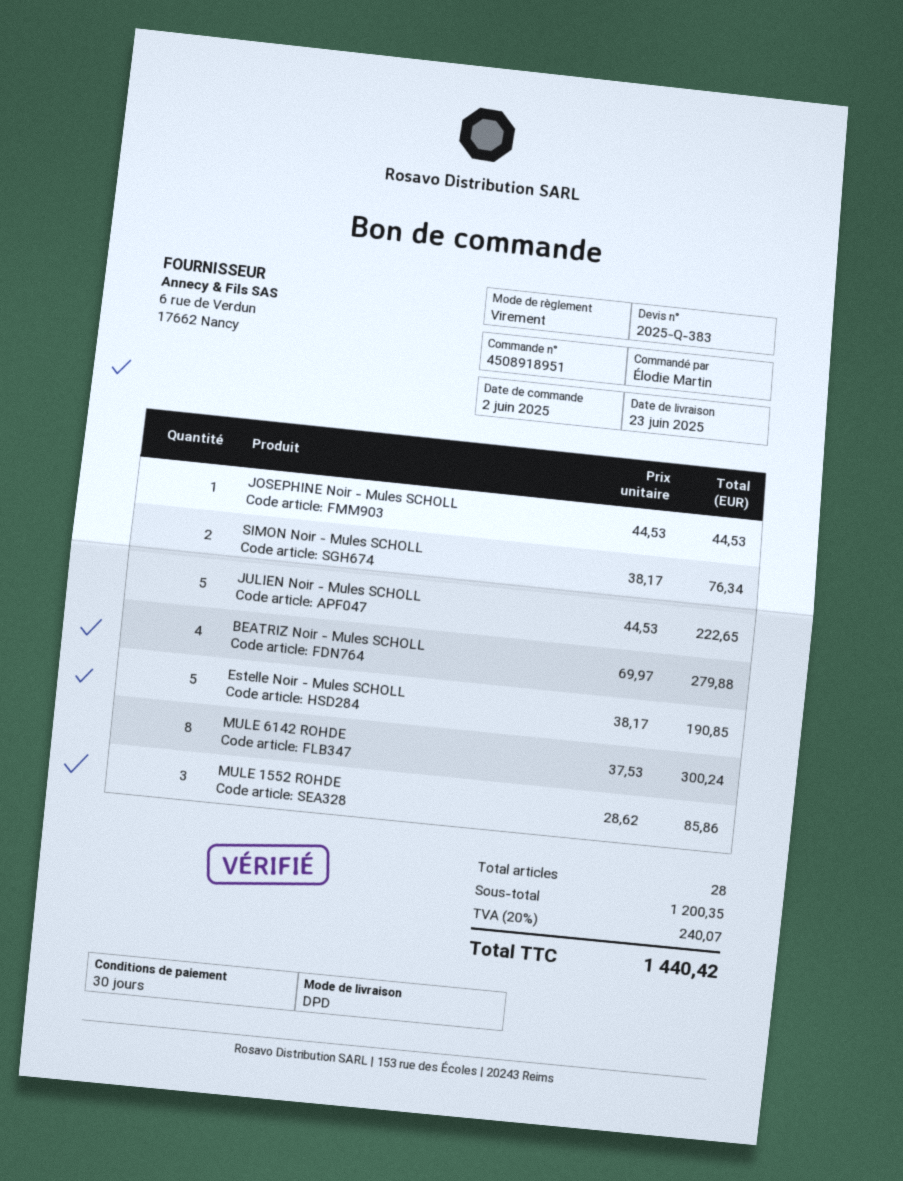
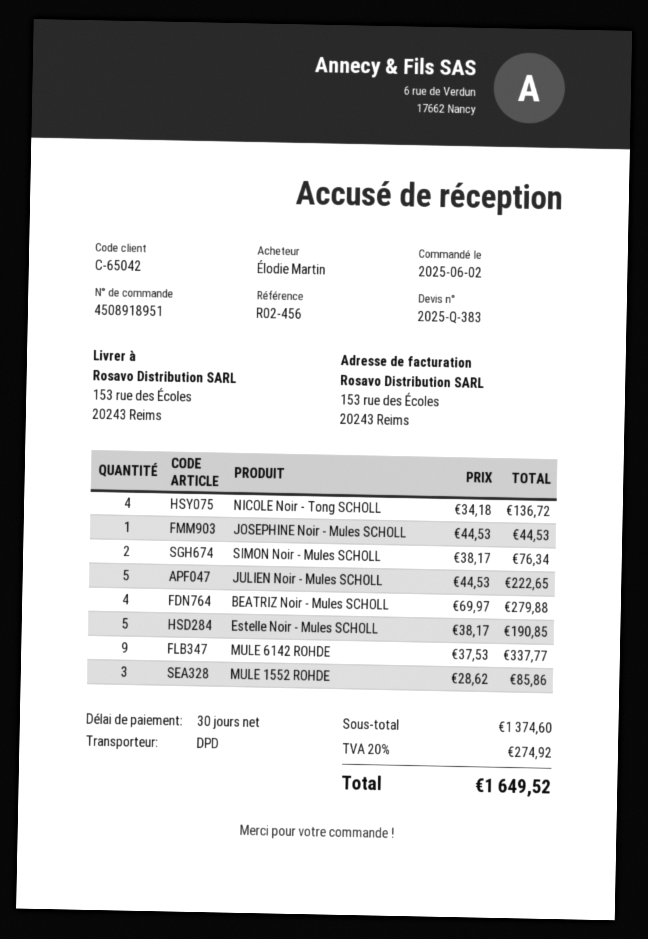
MULE 6142 ROHDE: 8 x 37.53 = 300.24 -> 9 x 37.53 = 337.77
NICOLE Noir - Tong SCHOLL: none -> 4 x 34.18 = 136.72
subtotal: 1200.35 -> 1374.60
tax: 20% = 240.07 -> 20% = 274.92
total: 1440.42 -> 1649.52

